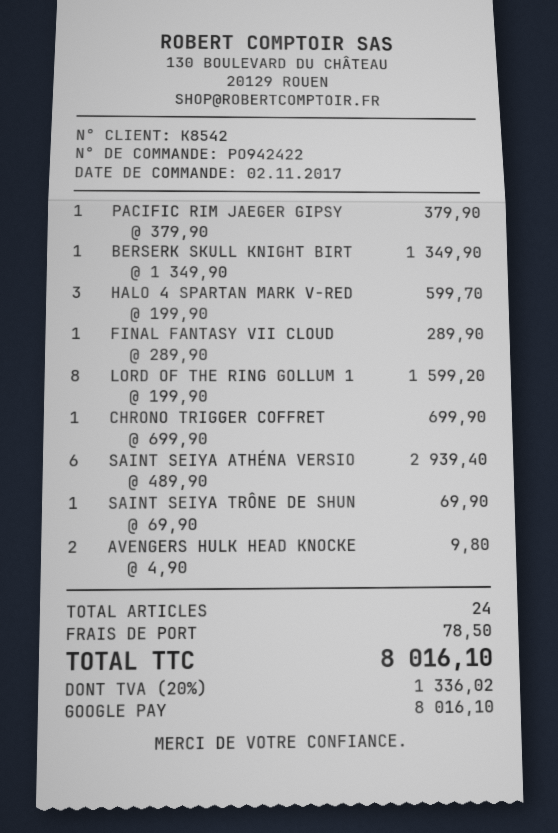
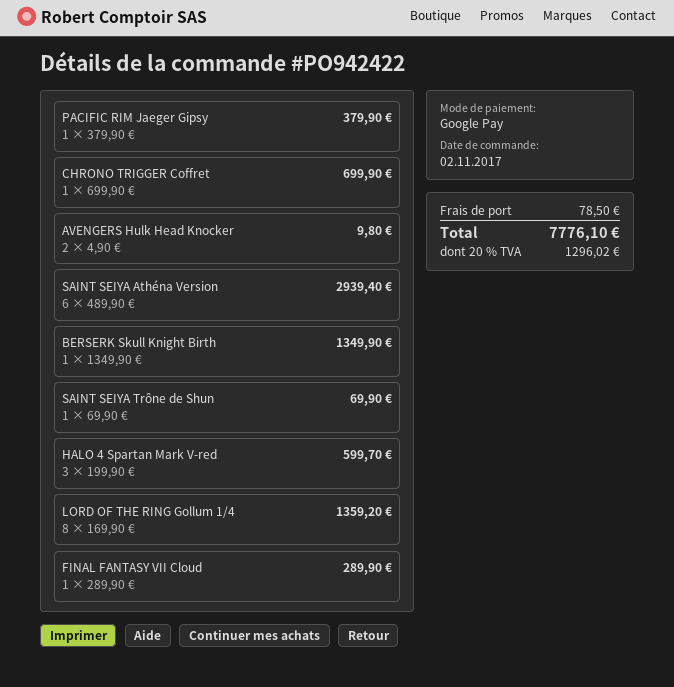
LORD OF THE RING GOLLUM 1: 8 x 199.90 = 1599.20 -> 8 x 169.90 = 1359.20
tax: 20% = 1336.02 -> 20% = 1296.02
total: 8016.10 -> 7776.10

